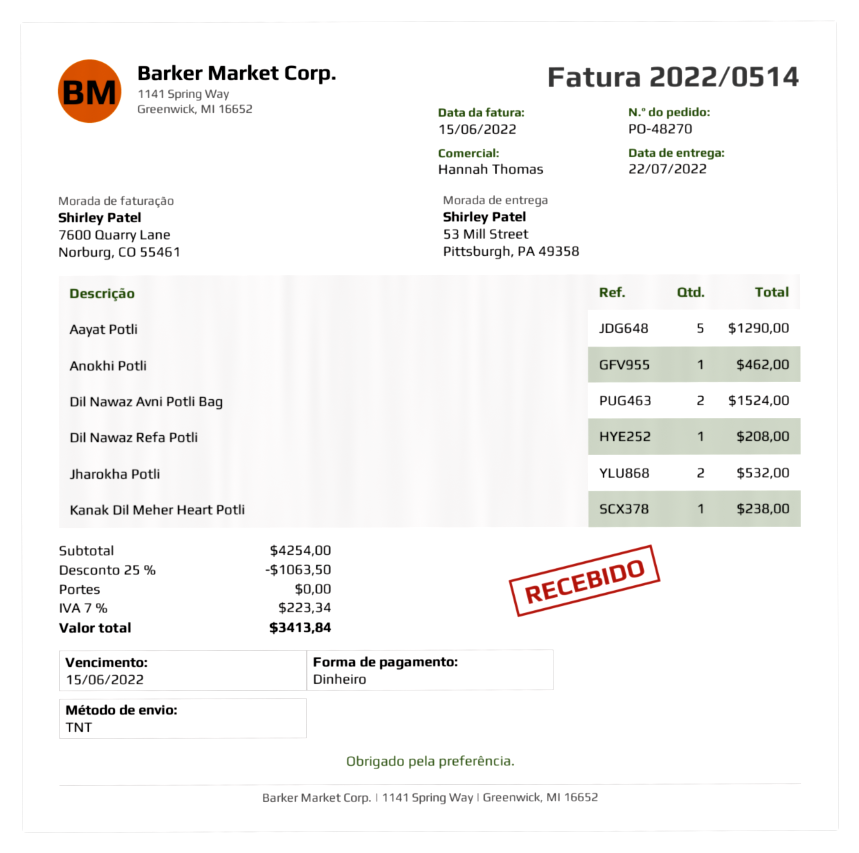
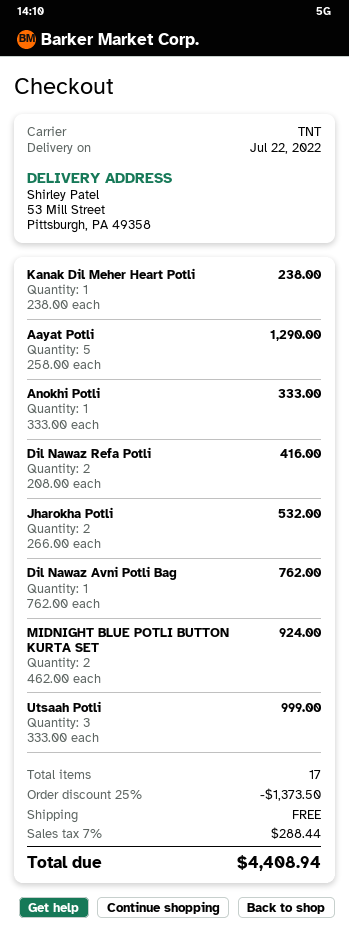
Anokhi Potli: 1 for 462.00 -> 1 for 333.00
Dil Nawaz Avni Potli Bag: 2 for 1524.00 -> 1 for 762.00
Dil Nawaz Refa Potli: 1 for 208.00 -> 2 for 416.00
MIDNIGHT BLUE POTLI BUTTON KURTA SET: none -> 2 for 924.00
Utsaah Potli: none -> 3 for 999.00
discount: 25% = 1063.50 -> 25% = 1373.50
tax: 7% = 223.34 -> 7% = 288.44
total: 3413.84 -> 4408.94

